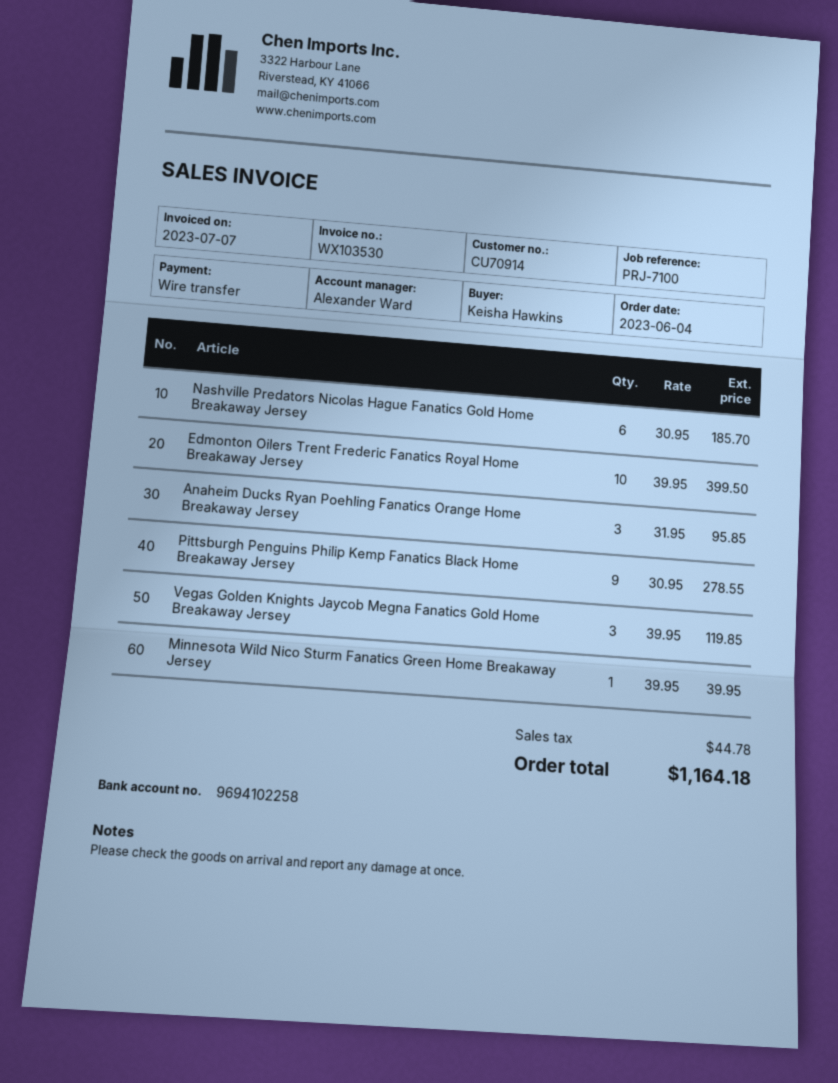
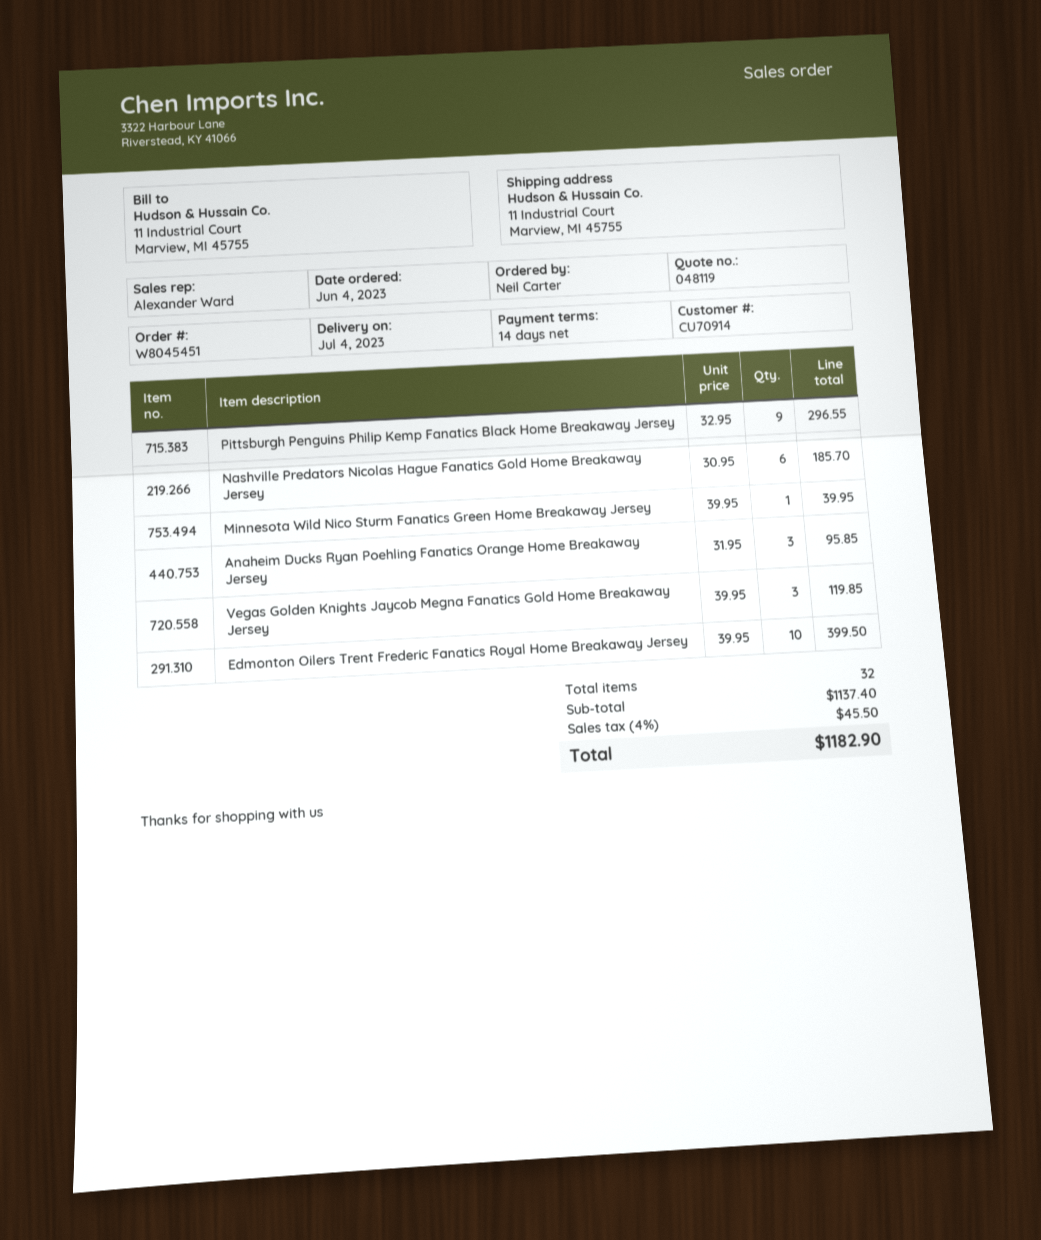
ordered by: Keisha Hawkins -> Neil Carter
Pittsburgh Penguins Philip Kemp Fanatics Black Home Breakaway Jersey: 9 x 30.95 = 278.55 -> 9 x 32.95 = 296.55
tax: 44.78 -> 45.50
total: 1164.18 -> 1182.90

